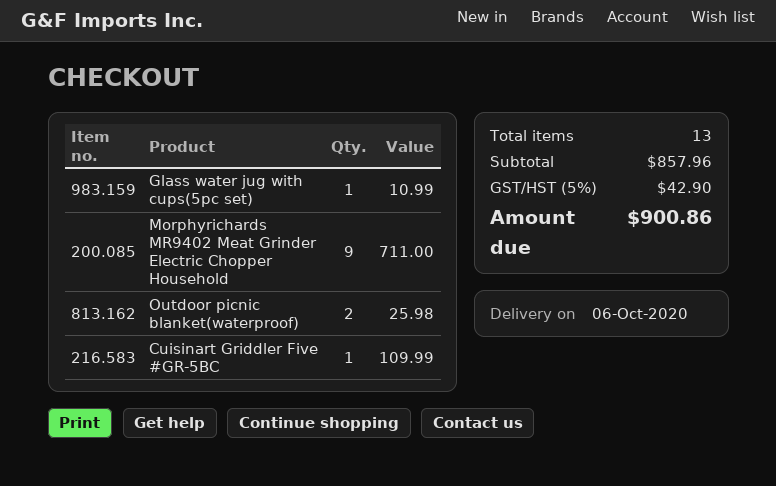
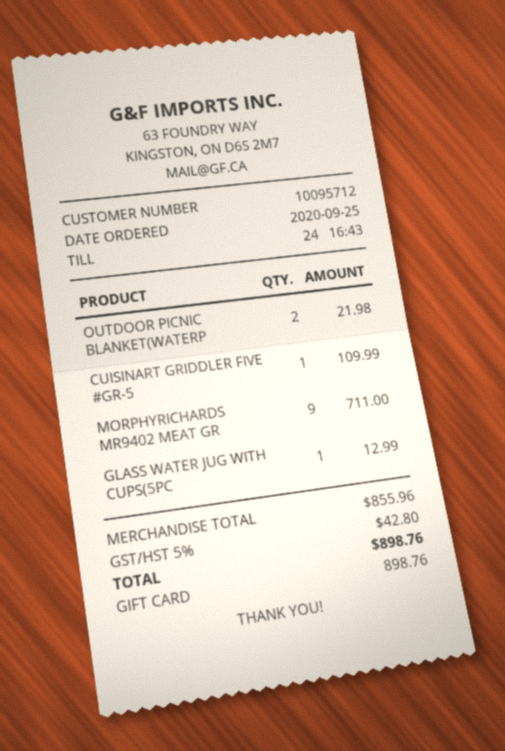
Glass water jug with cups(5pc set): 1 for 10.99 -> 1 for 12.99
Outdoor picnic blanket(waterproof): 2 for 25.98 -> 2 for 21.98
subtotal: 857.96 -> 855.96
tax: 5% = 42.90 -> 5% = 42.80
total: 900.86 -> 898.76

